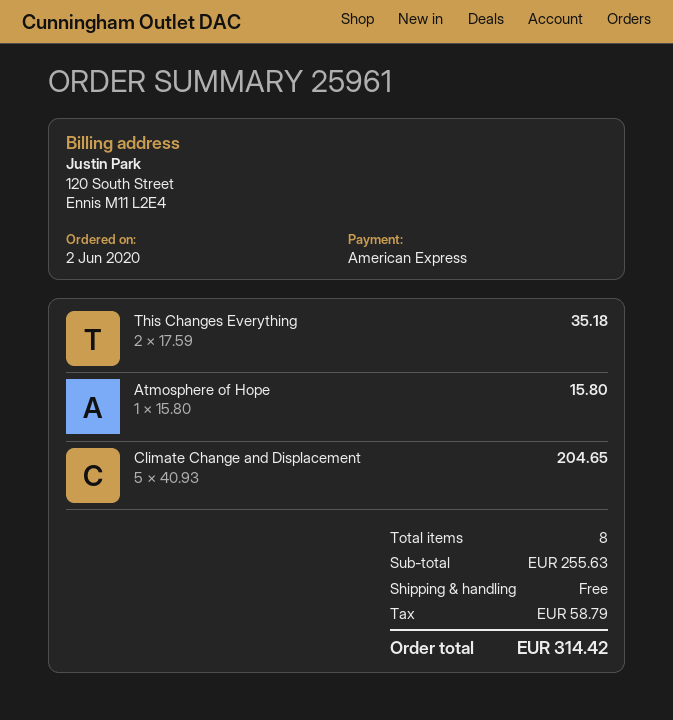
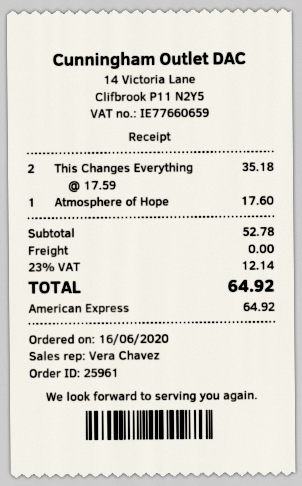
order date: 2020-06-02 -> 2020-06-16
Atmosphere of Hope: 1 x 15.80 = 15.80 -> 1 x 17.60 = 17.60
Climate Change and Displacement: 5 x 40.93 = 204.65 -> none
subtotal: 255.63 -> 52.78
tax: 58.79 -> 12.14
total: 314.42 -> 64.92

